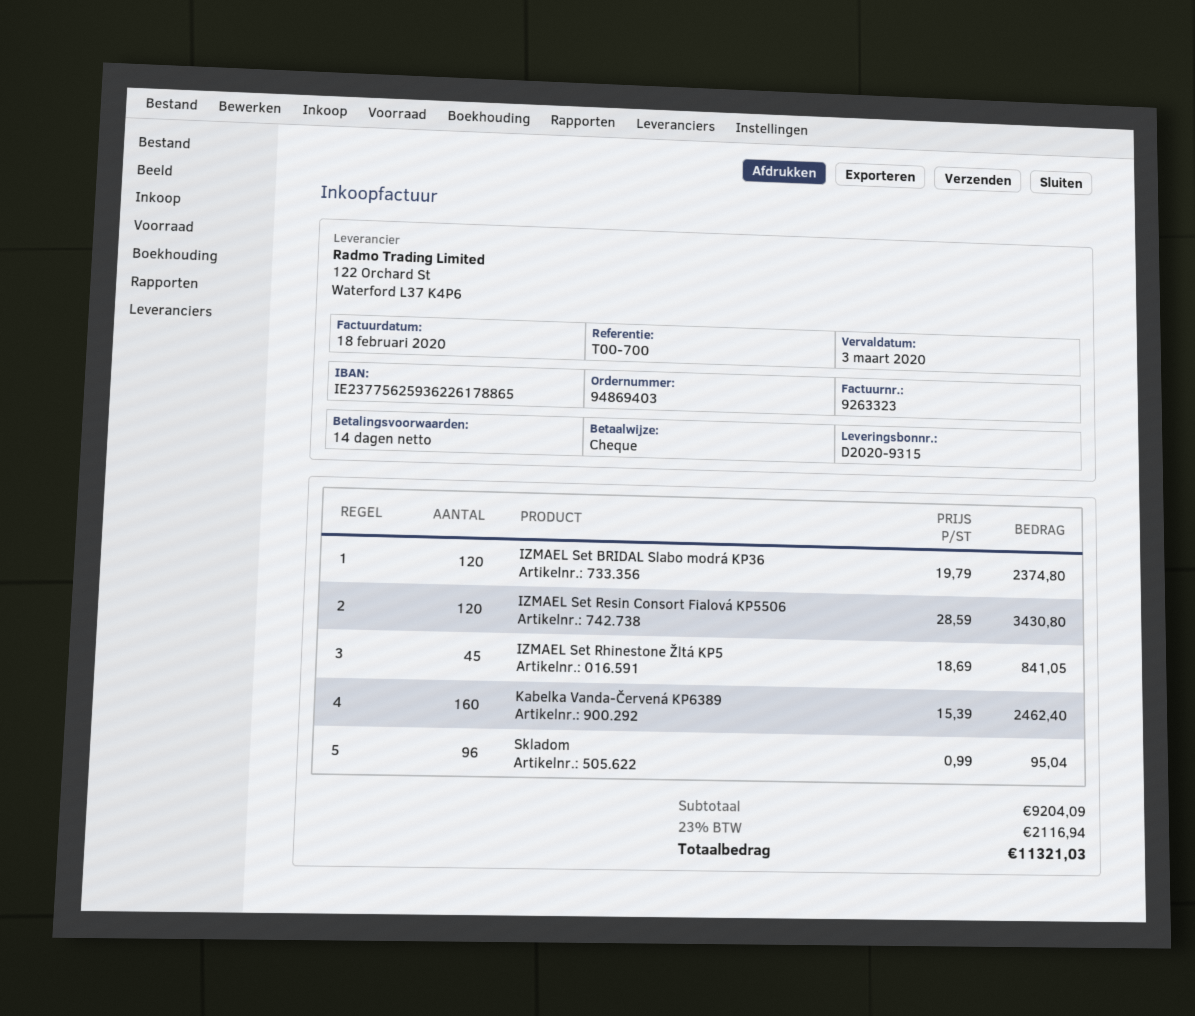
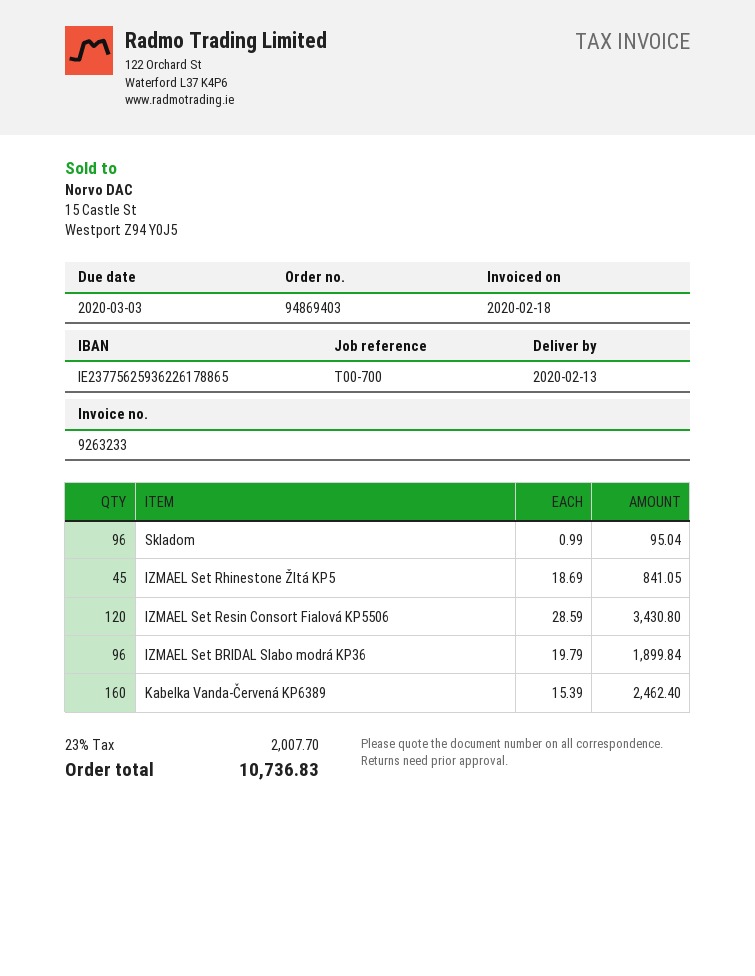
invoice number: 9263323 -> 9263233
IZMAEL Set BRIDAL Slabo modrá KP36: 120 x 19.79 = 2374.80 -> 96 x 19.79 = 1899.84
tax: 23% = 2116.94 -> 23% = 2007.70
total: 11321.03 -> 10736.83

